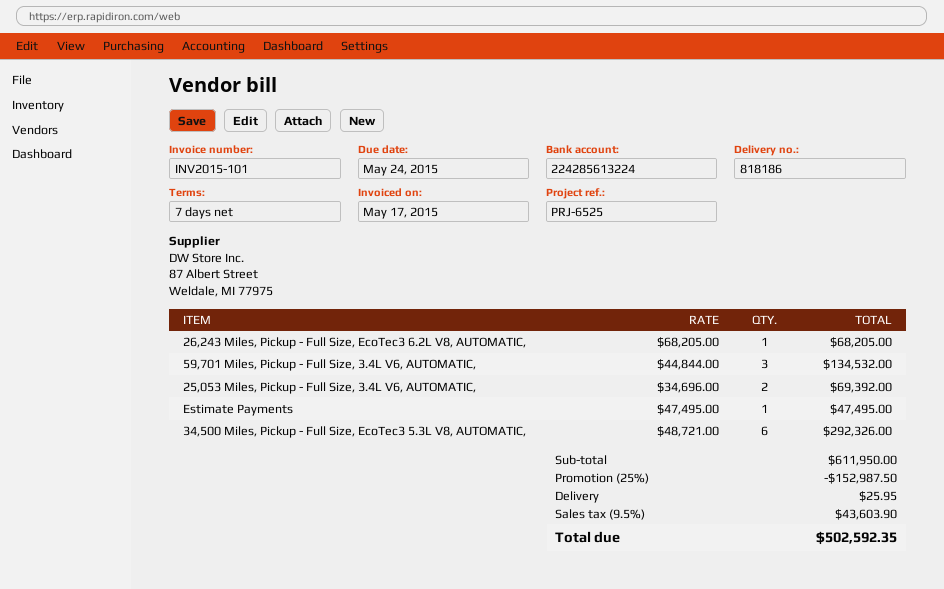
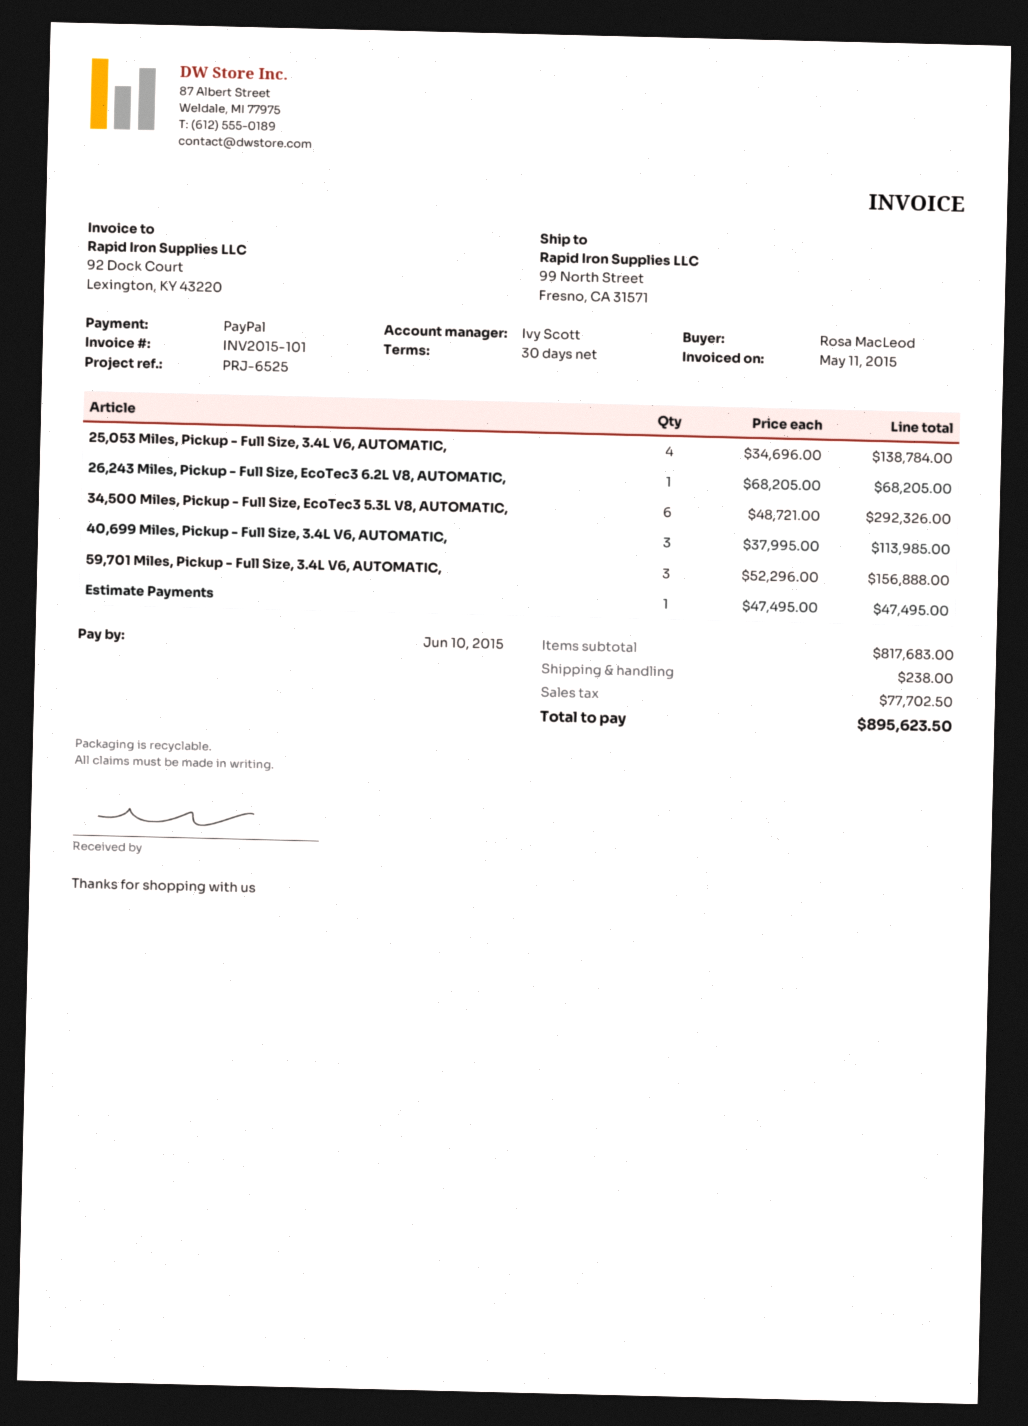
invoice date: 2015-05-17 -> 2015-05-11
payment terms: 7 days -> 30 days
due date: 2015-05-24 -> 2015-06-10
59,701 Miles, Pickup - Full Size, 3.4L V6, AUTOMATIC,: 3 x 44844.00 = 134532.00 -> 3 x 52296.00 = 156888.00
25,053 Miles, Pickup - Full Size, 3.4L V6, AUTOMATIC,: 2 x 34696.00 = 69392.00 -> 4 x 34696.00 = 138784.00
40,699 Miles, Pickup - Full Size, 3.4L V6, AUTOMATIC,: none -> 3 x 37995.00 = 113985.00
subtotal: 611950.00 -> 817683.00
discount: 25% = 152987.50 -> none
shipping: 25.95 -> 238.00
tax: 43603.90 -> 77702.50
total: 502592.35 -> 895623.50

